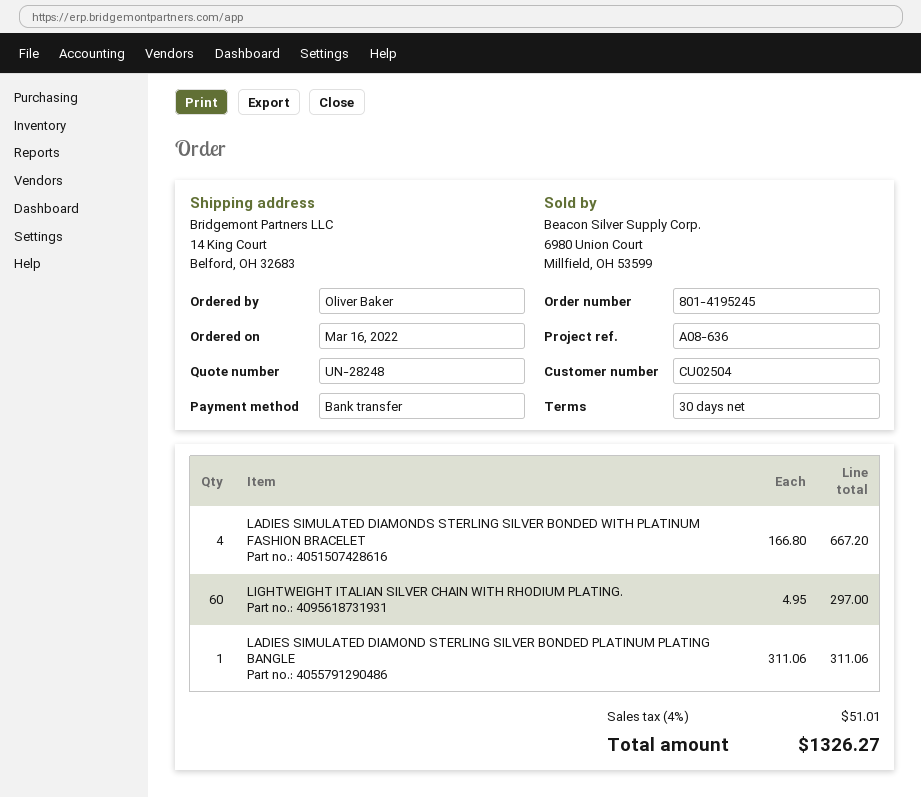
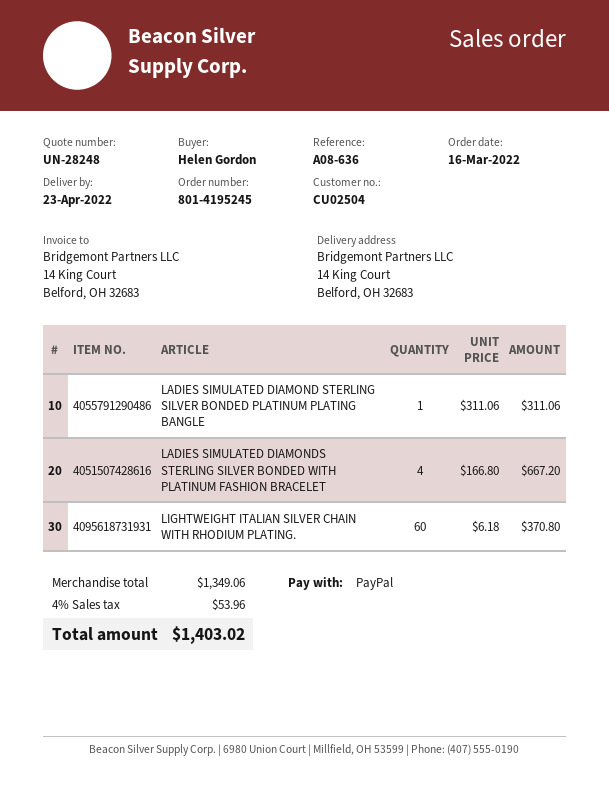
ordered by: Oliver Baker -> Helen Gordon
payment method: bank transfer -> PayPal
LIGHTWEIGHT ITALIAN SILVER CHAIN WITH RHODIUM PLATING.: 60 x 4.95 = 297.00 -> 60 x 6.18 = 370.80
tax: 4% = 51.01 -> 4% = 53.96
total: 1326.27 -> 1403.02

